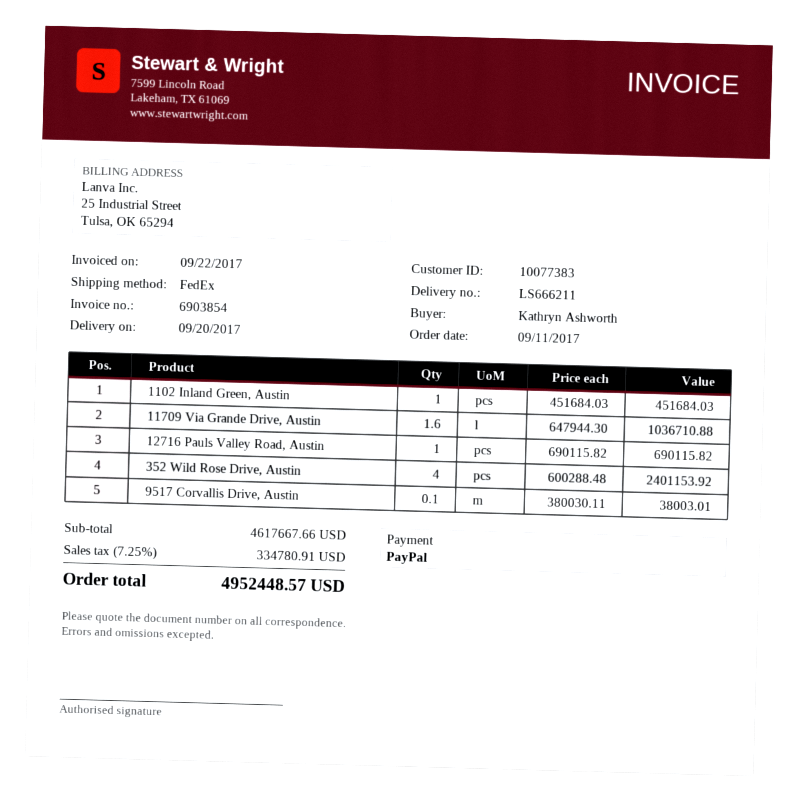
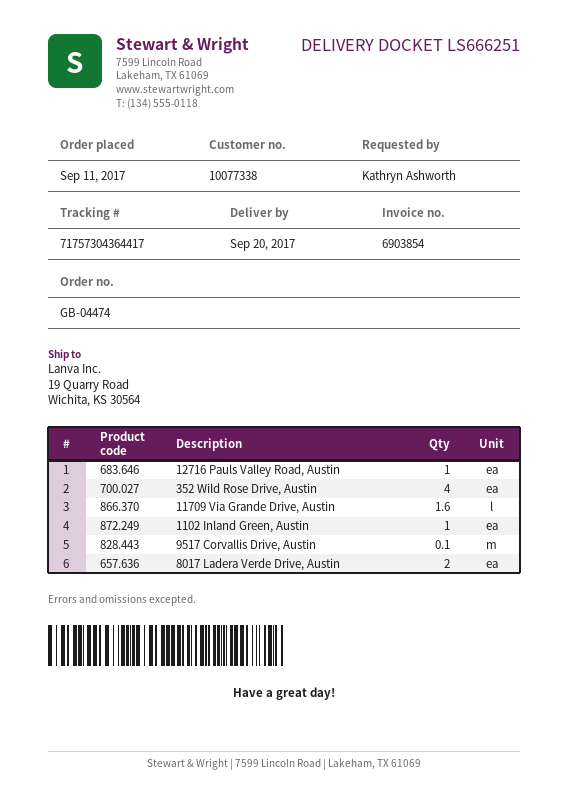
delivery note number: LS666211 -> LS666251
customer number: 10077383 -> 10077338
8017 Ladera Verde Drive, Austin: none -> 2

